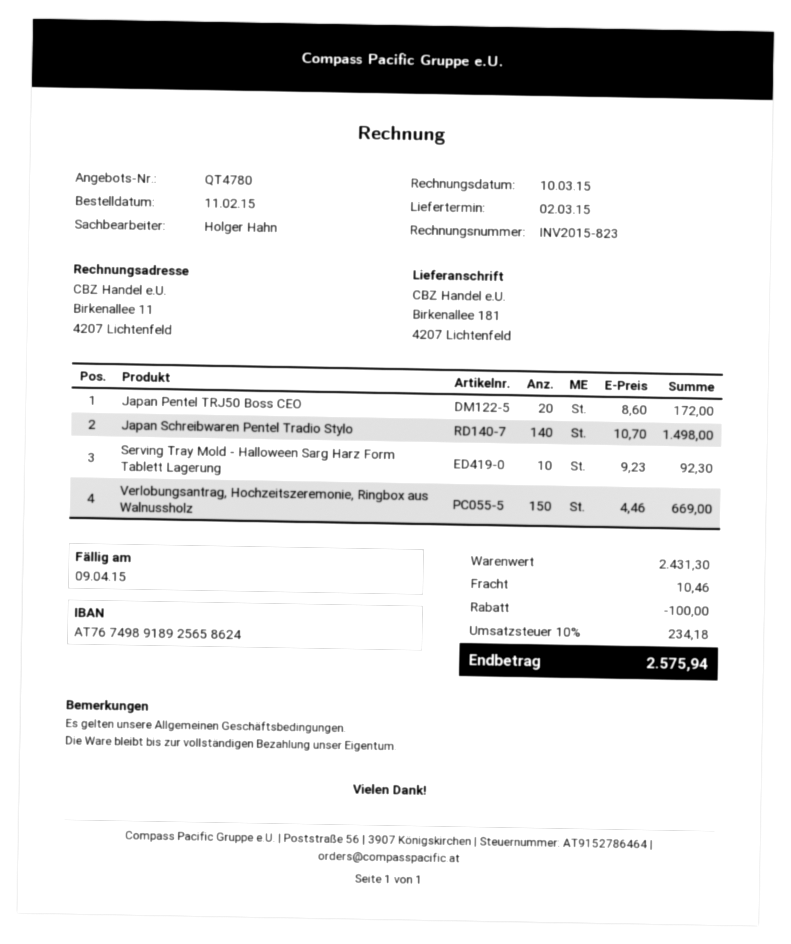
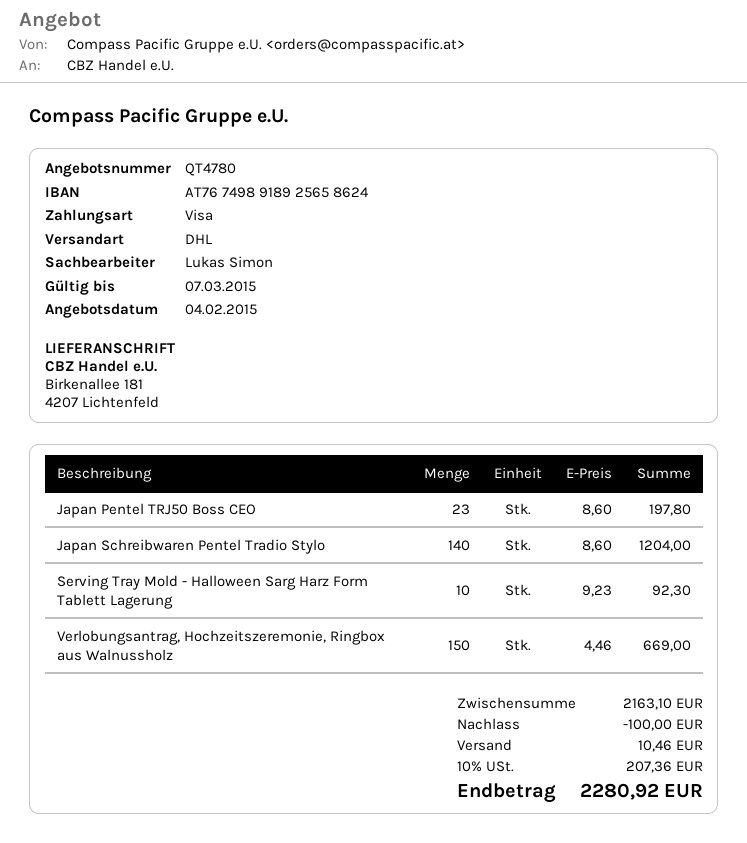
sales rep: Holger Hahn -> Lukas Simon
Japan Pentel TRJ50 Boss CEO: 20 x 8.60 = 172.00 -> 23 x 8.60 = 197.80
Japan Schreibwaren Pentel Tradio Stylo: 140 x 10.70 = 1498.00 -> 140 x 8.60 = 1204.00
subtotal: 2431.30 -> 2163.10
tax: 10% = 234.18 -> 10% = 207.36
total: 2575.94 -> 2280.92

